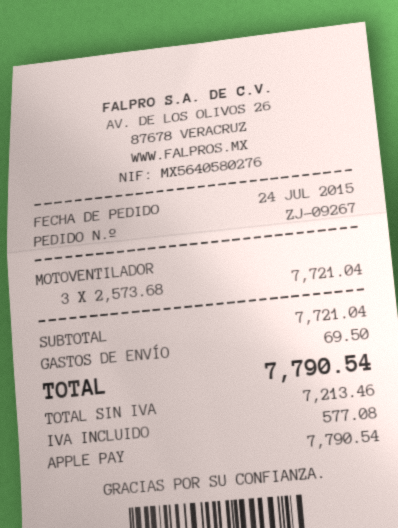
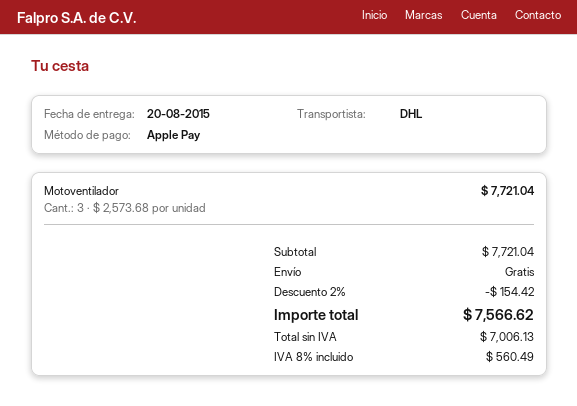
discount: none -> 2% = 154.42
shipping: 69.50 -> 0.00
net: 7213.46 -> 7006.13
tax: 577.08 -> 560.49
total: 7790.54 -> 7566.62

